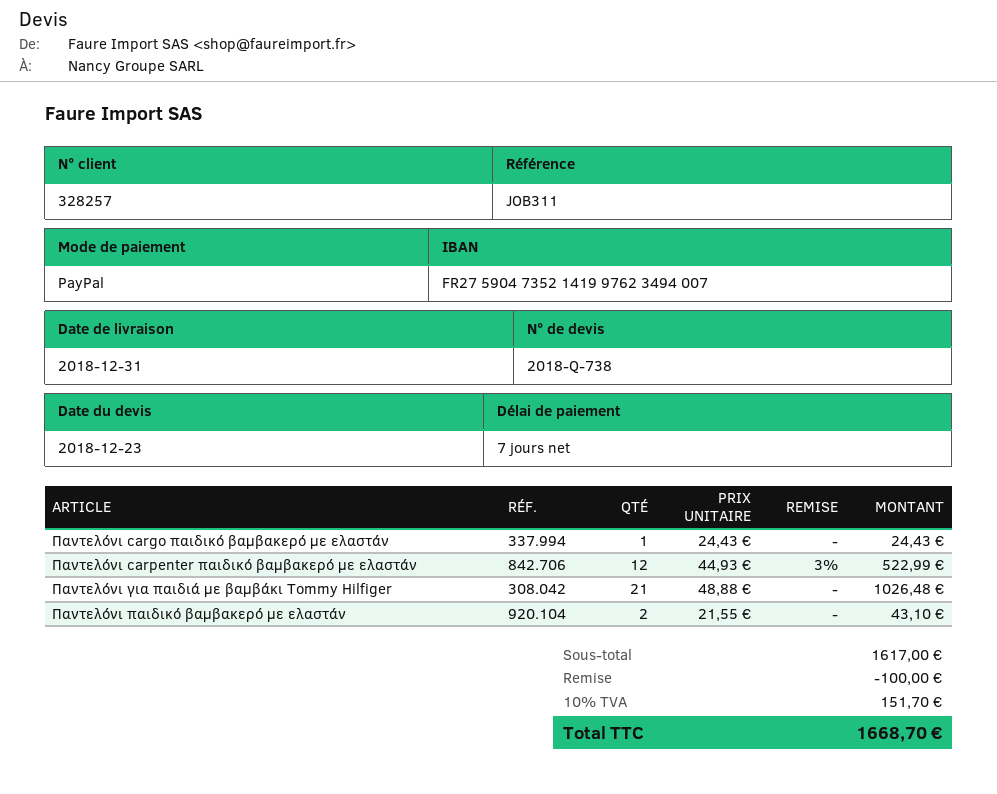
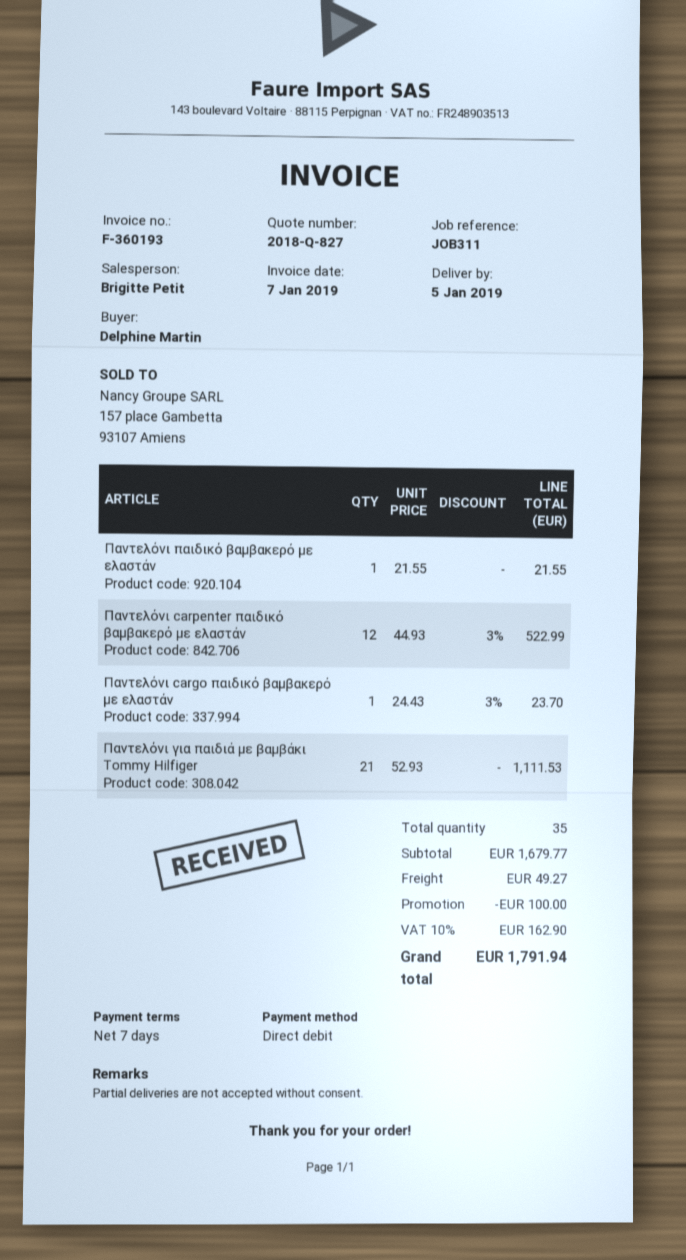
quote number: 2018-Q-738 -> 2018-Q-827
delivery date: 2018-12-31 -> 2019-01-05
payment method: PayPal -> direct debit
Παντελόνι cargo παιδικό βαμβακερό με ελαστάν: 1 x 24.43 = 24.43 -> 1 x 24.43 - 3% = 23.70
Παντελόνι για παιδιά με βαμβάκι Tommy Hilfiger: 21 x 48.88 = 1026.48 -> 21 x 52.93 = 1111.53
Παντελόνι παιδικό βαμβακερό με ελαστάν: 2 x 21.55 = 43.10 -> 1 x 21.55 = 21.55
subtotal: 1617.00 -> 1679.77
shipping: none -> 49.27
tax: 10% = 151.70 -> 10% = 162.90
total: 1668.70 -> 1791.94

